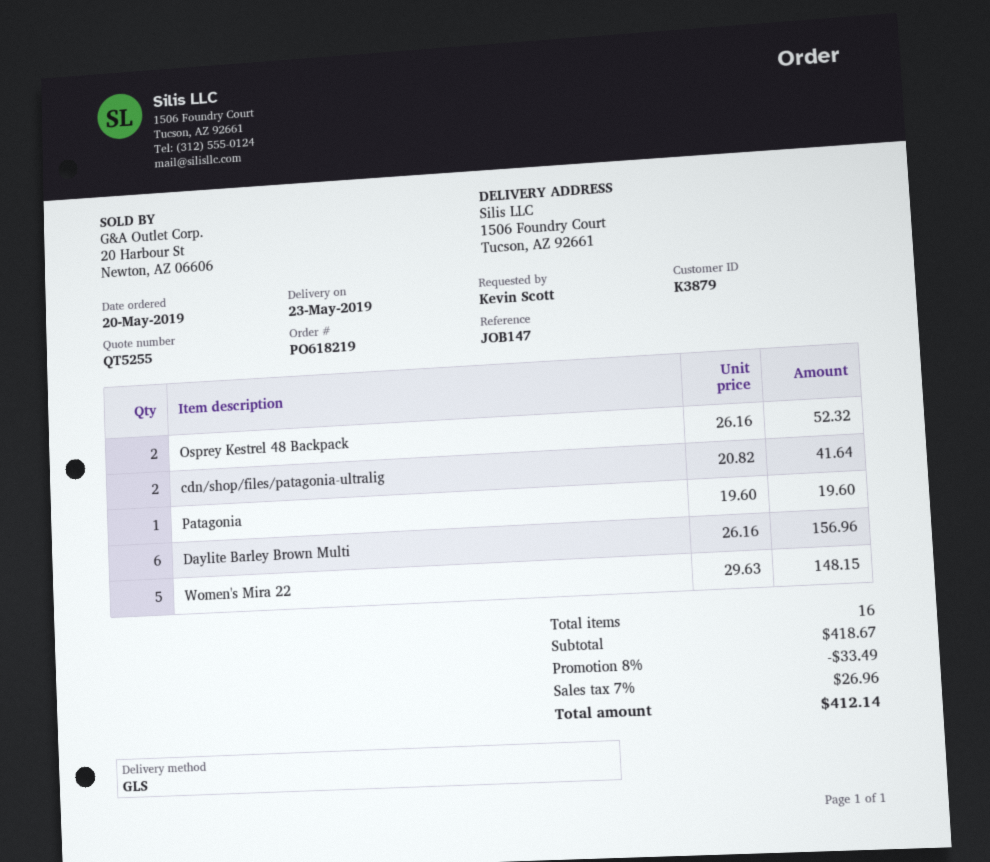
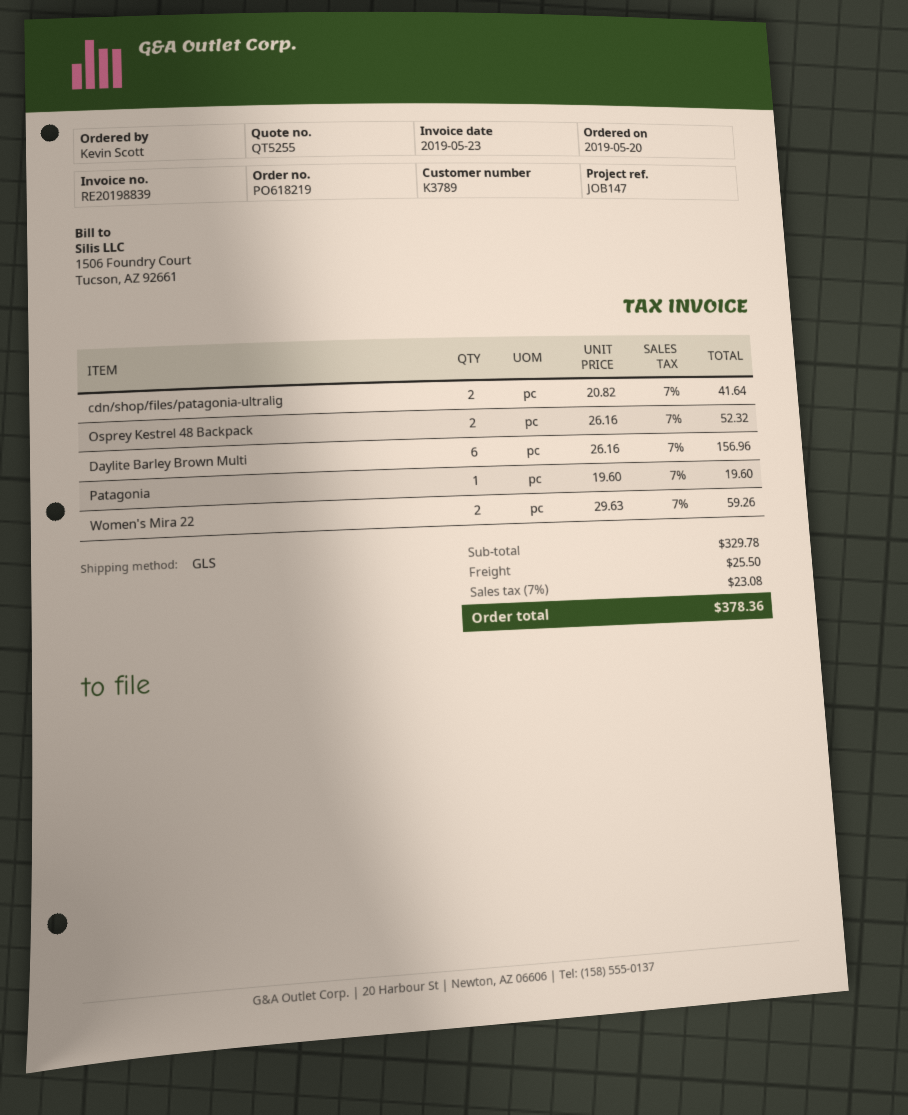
customer number: K3879 -> K3789
Women's Mira 22: 5 x 29.63 = 148.15 -> 2 x 29.63 = 59.26
subtotal: 418.67 -> 329.78
discount: 8% = 33.49 -> none
shipping: none -> 25.50
tax: 7% = 26.96 -> 7% = 23.08
total: 412.14 -> 378.36

